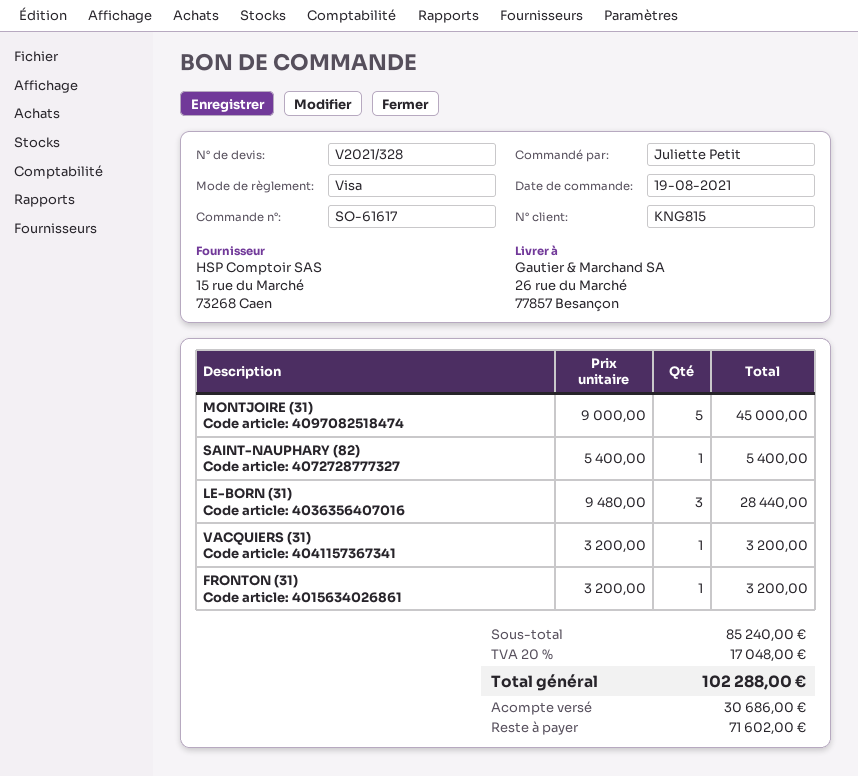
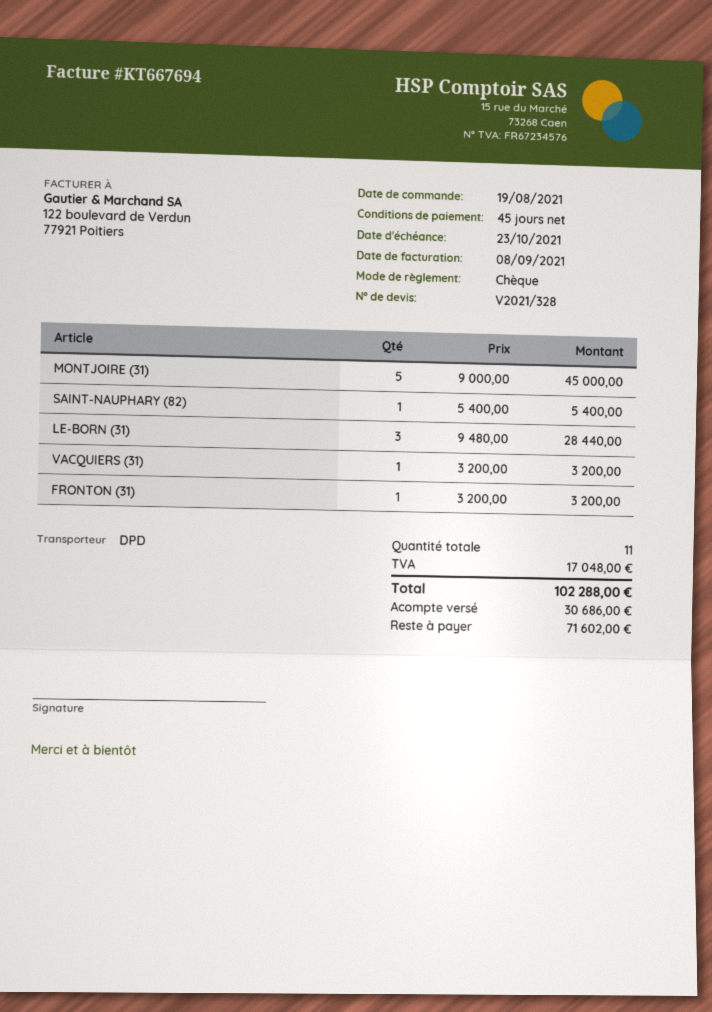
payment method: Visa -> cheque

